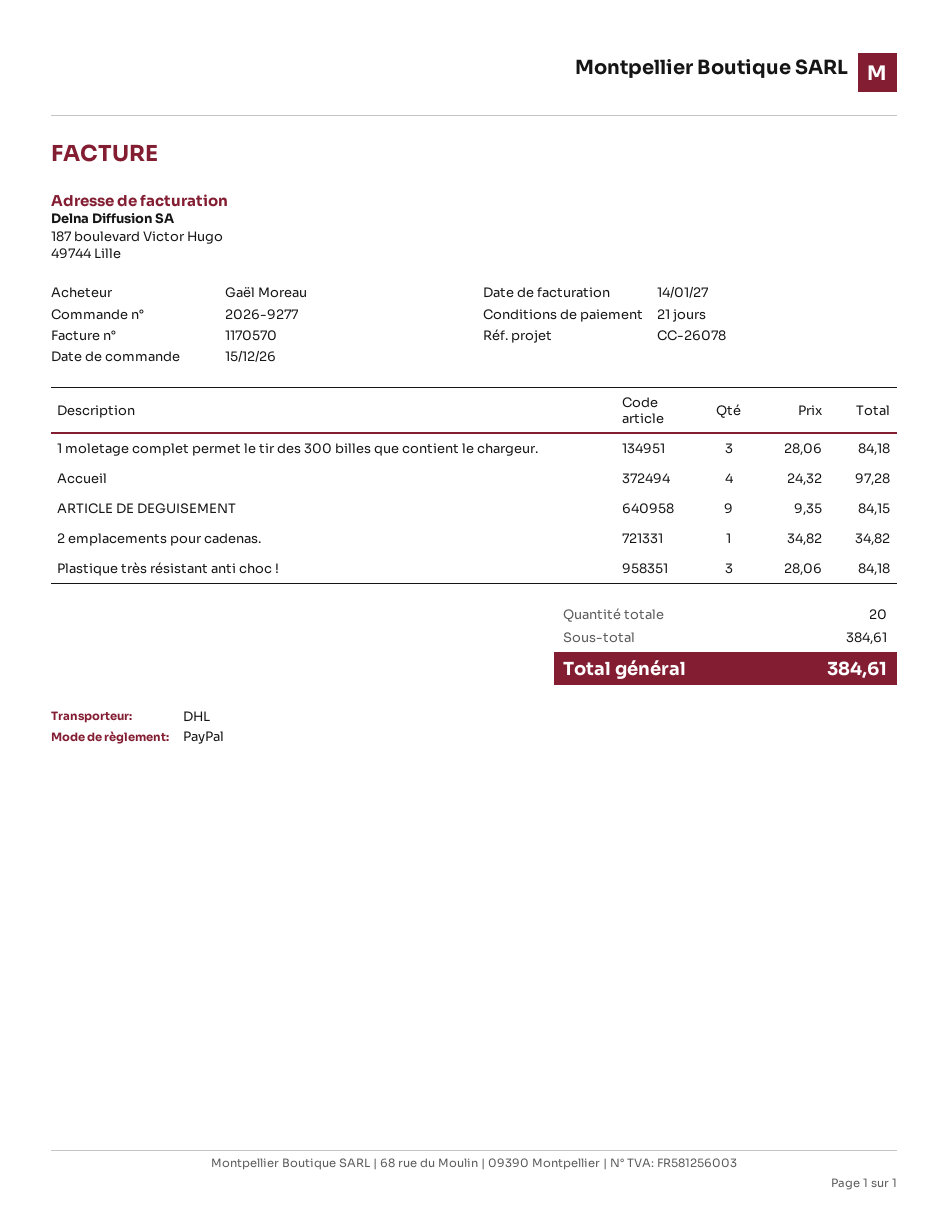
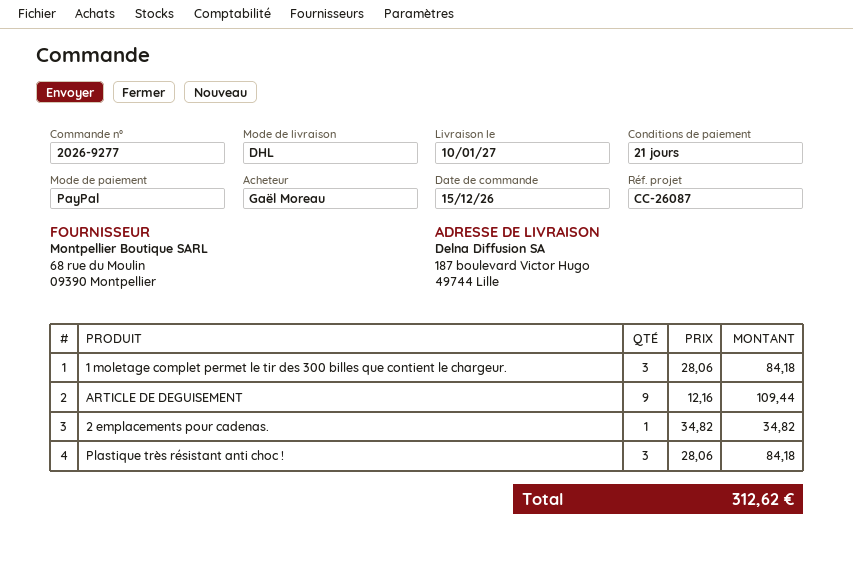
reference: CC-26078 -> CC-26087
Accueil: 4 x 24.32 = 97.28 -> none
ARTICLE DE DEGUISEMENT: 9 x 9.35 = 84.15 -> 9 x 12.16 = 109.44
total: 384.61 -> 312.62

